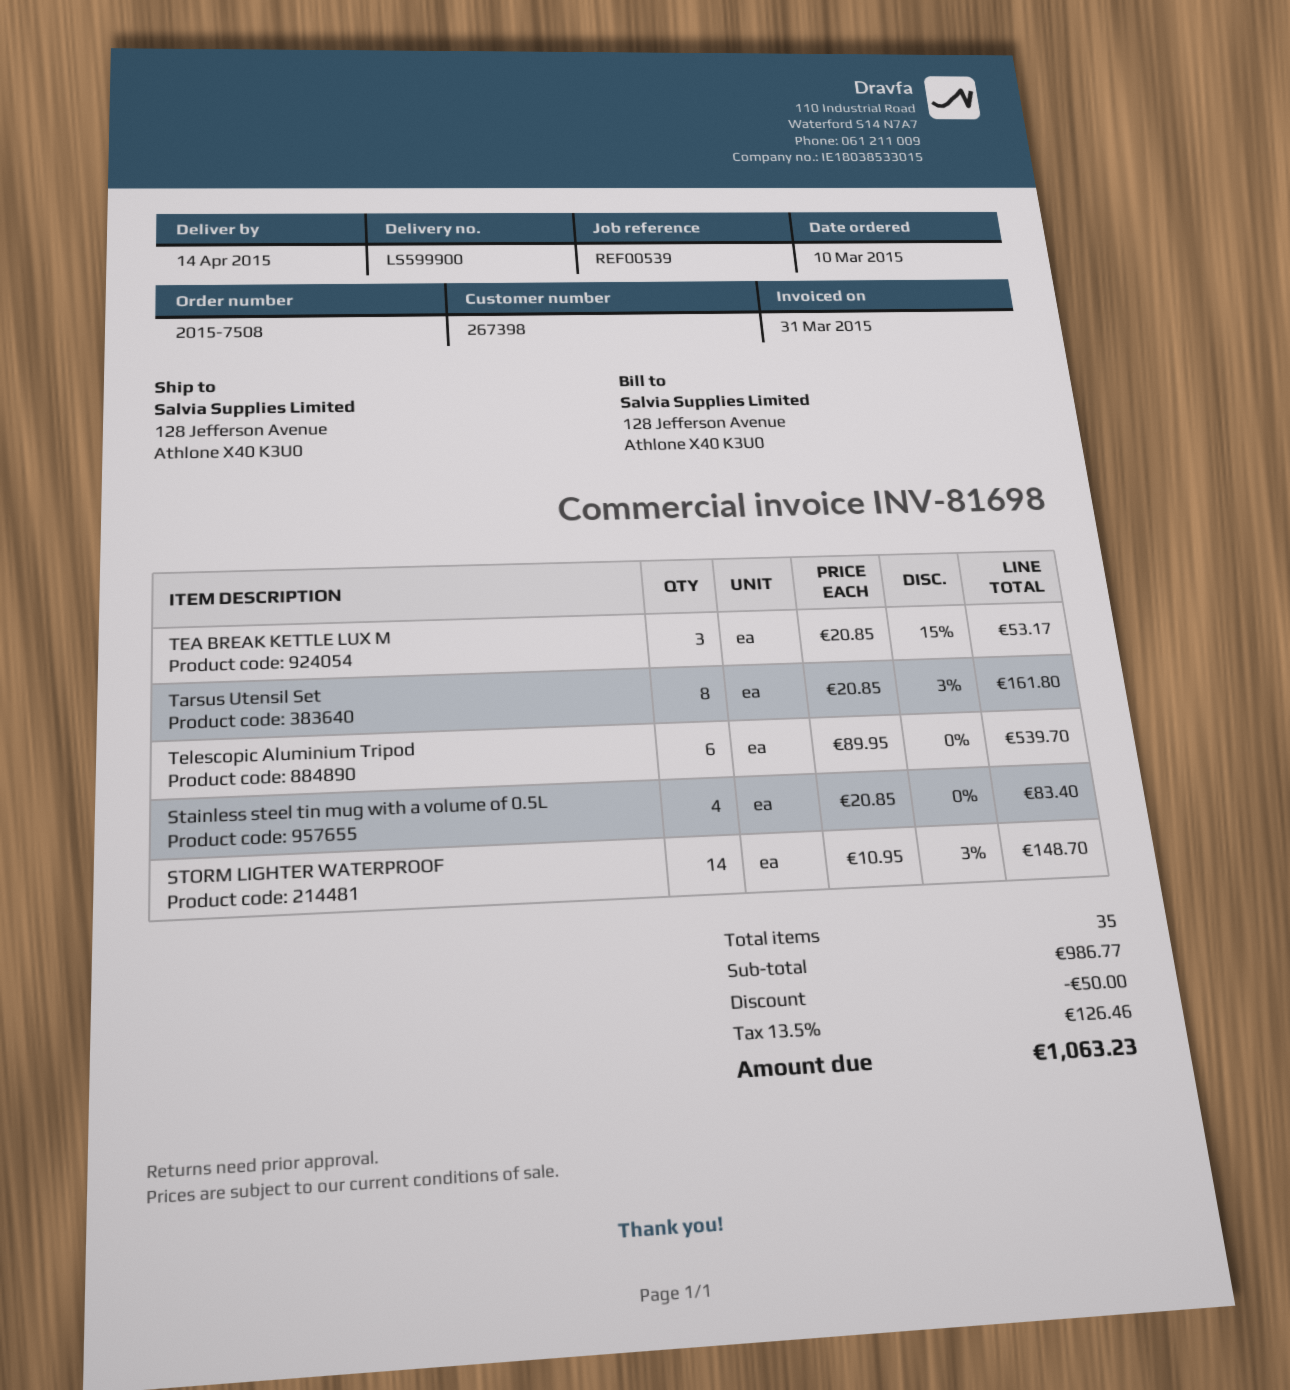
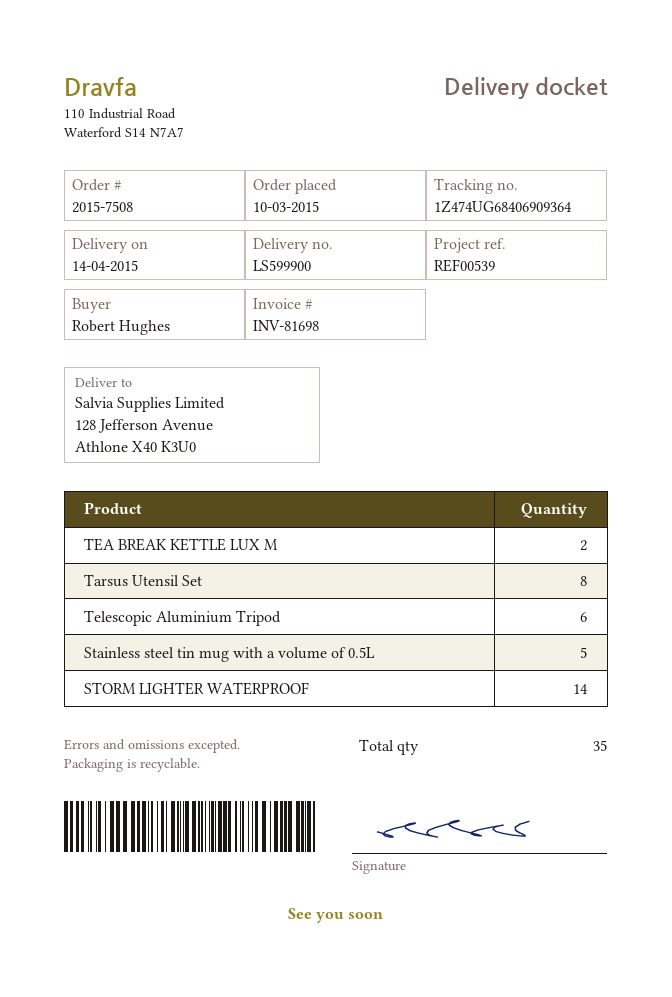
TEA BREAK KETTLE LUX M: 3 -> 2
Stainless steel tin mug with a volume of 0.5L: 4 -> 5

